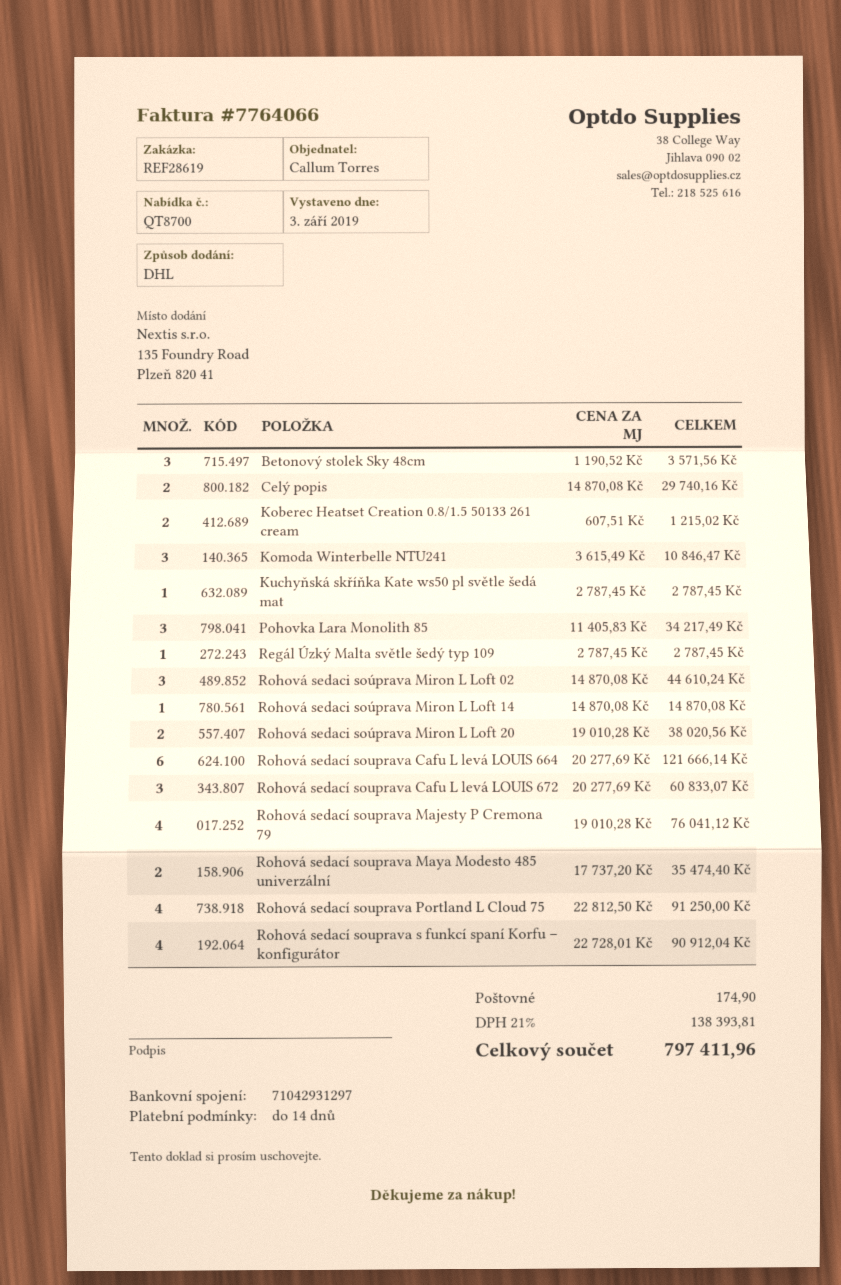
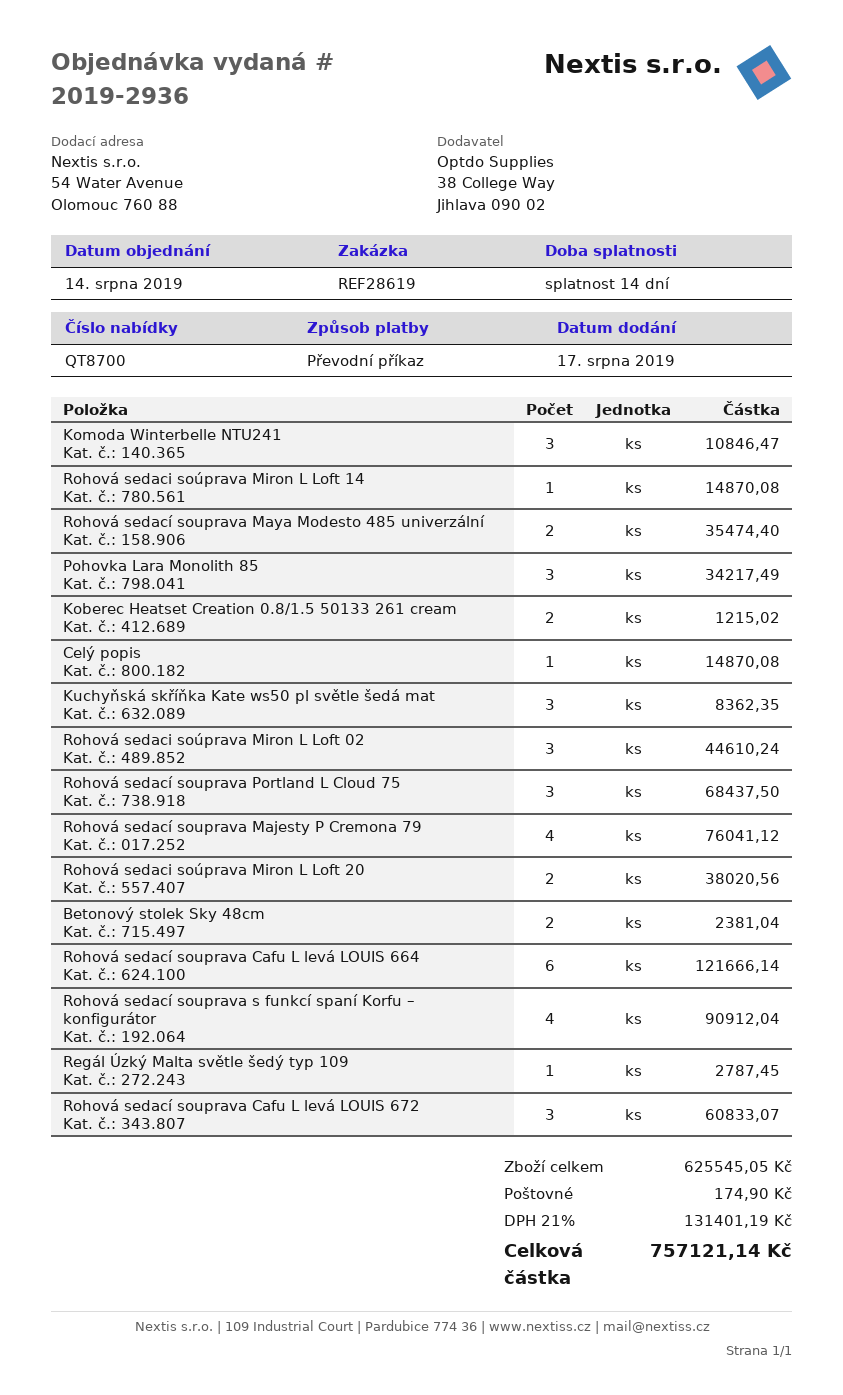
ship to: 135 Foundry Road, Plzeň 820 41 -> 54 Water Avenue, Olomouc 760 88
Betonový stolek Sky 48cm: 3 for 3571.56 -> 2 for 2381.04
Celý popis: 2 for 29740.16 -> 1 for 14870.08
Kuchyňská skříňka Kate ws50 pl světle šedá mat: 1 for 2787.45 -> 3 for 8362.35
Rohová sedací souprava Portland L Cloud 75: 4 for 91250.00 -> 3 for 68437.50
tax: 21% = 138393.81 -> 21% = 131401.19
total: 797411.96 -> 757121.14

